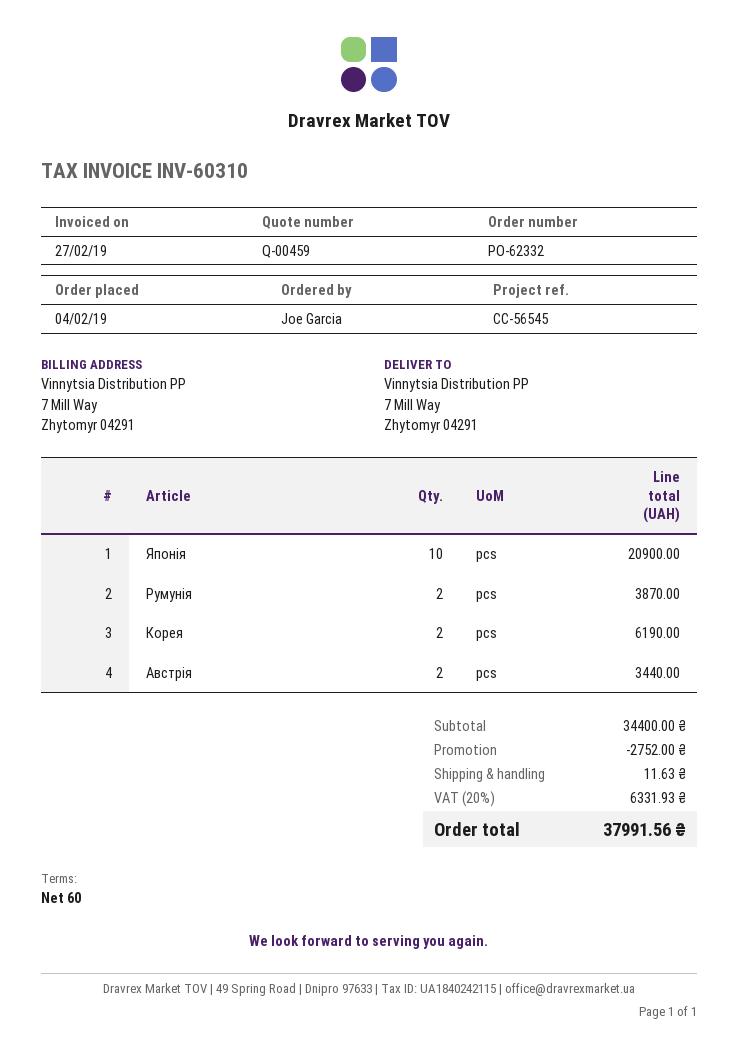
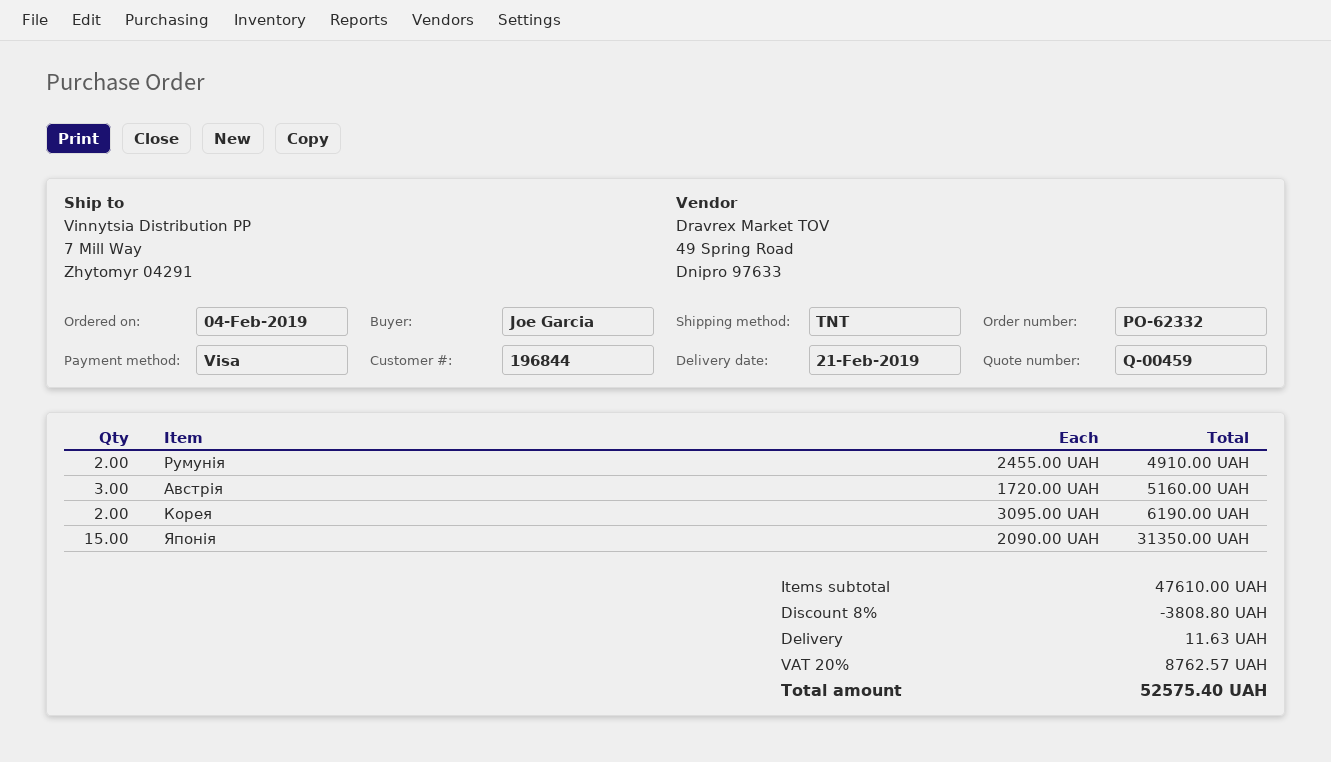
Японія: 10 for 20900.00 -> 15 for 31350.00
Румунія: 2 for 3870.00 -> 2 for 4910.00
Австрія: 2 for 3440.00 -> 3 for 5160.00
subtotal: 34400.00 -> 47610.00
discount: 2752.00 -> 3808.80
tax: 20% = 6331.93 -> 20% = 8762.57
total: 37991.56 -> 52575.40

